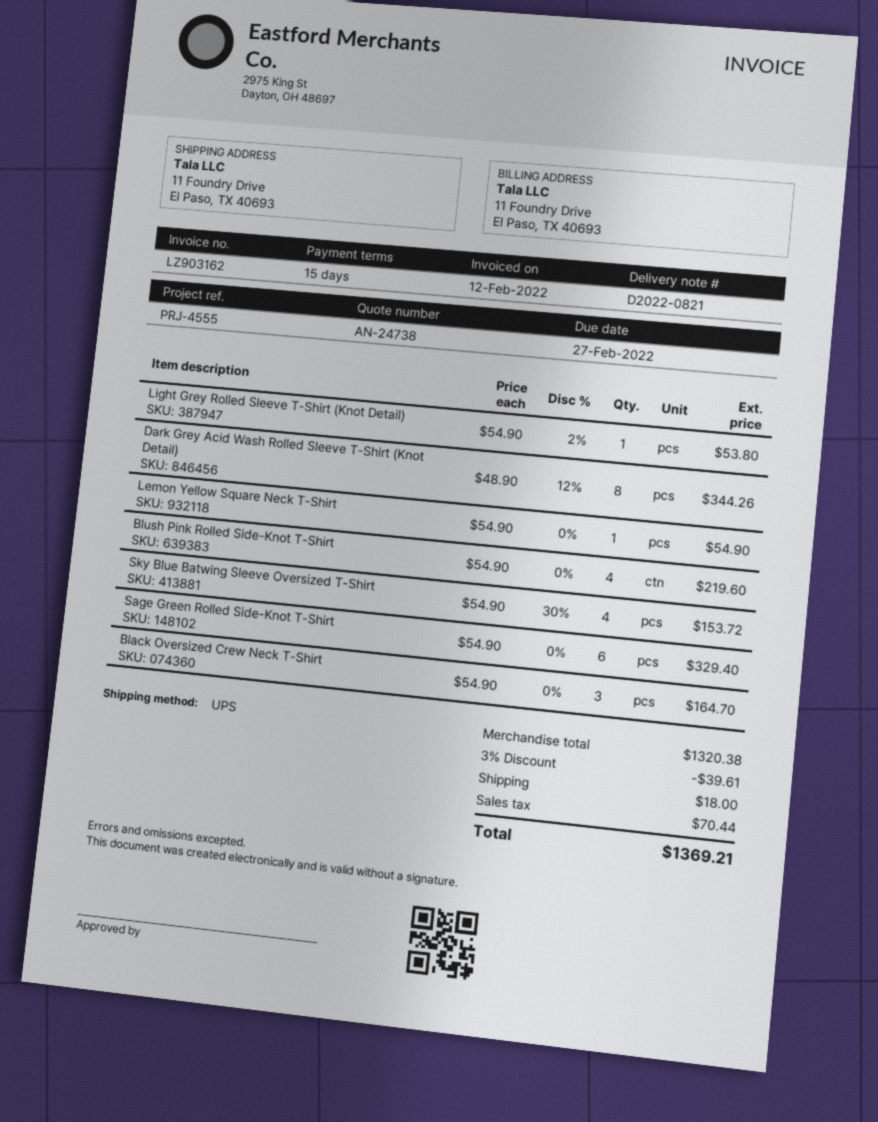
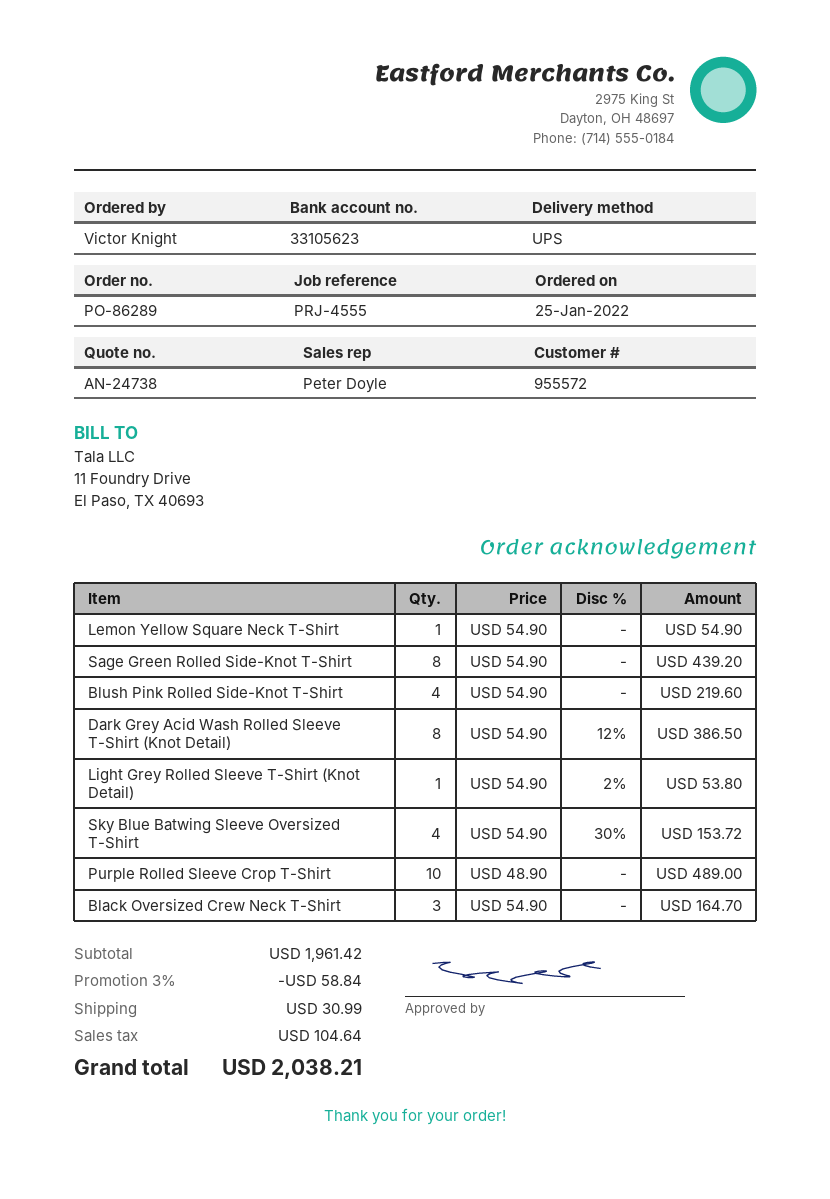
Dark Grey Acid Wash Rolled Sleeve T-Shirt (Knot Detail): 8 x 48.90 - 12% = 344.26 -> 8 x 54.90 - 12% = 386.50
Sage Green Rolled Side-Knot T-Shirt: 6 x 54.90 = 329.40 -> 8 x 54.90 = 439.20
Purple Rolled Sleeve Crop T-Shirt: none -> 10 x 48.90 = 489.00
subtotal: 1320.38 -> 1961.42
discount: 3% = 39.61 -> 3% = 58.84
shipping: 18.00 -> 30.99
tax: 70.44 -> 104.64
total: 1369.21 -> 2038.21

